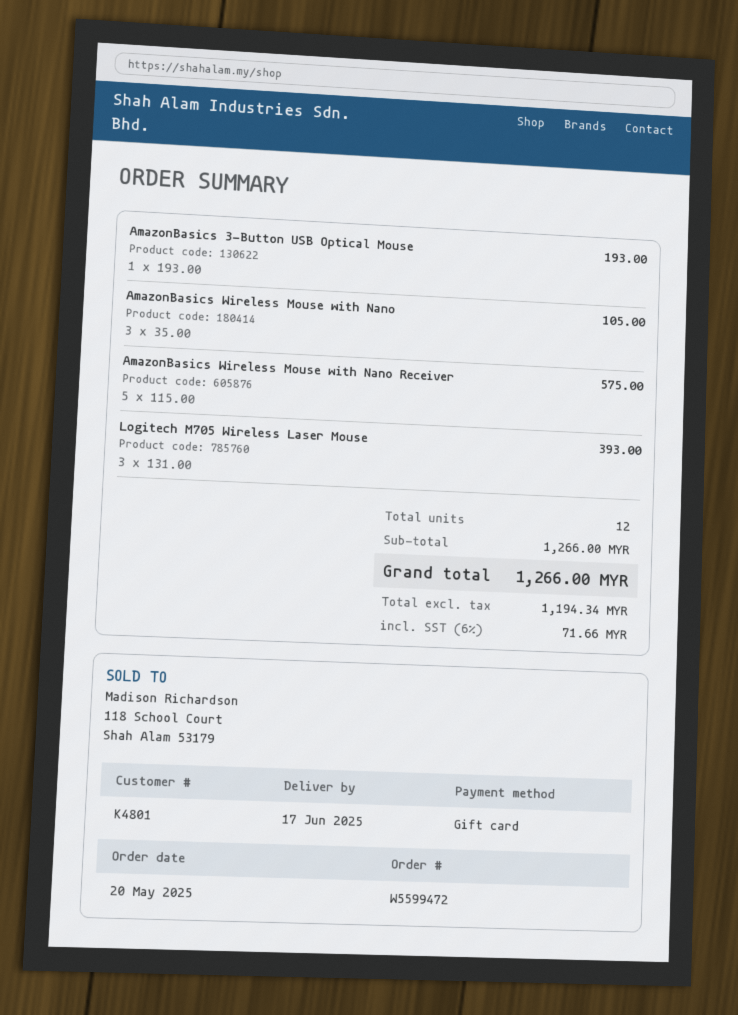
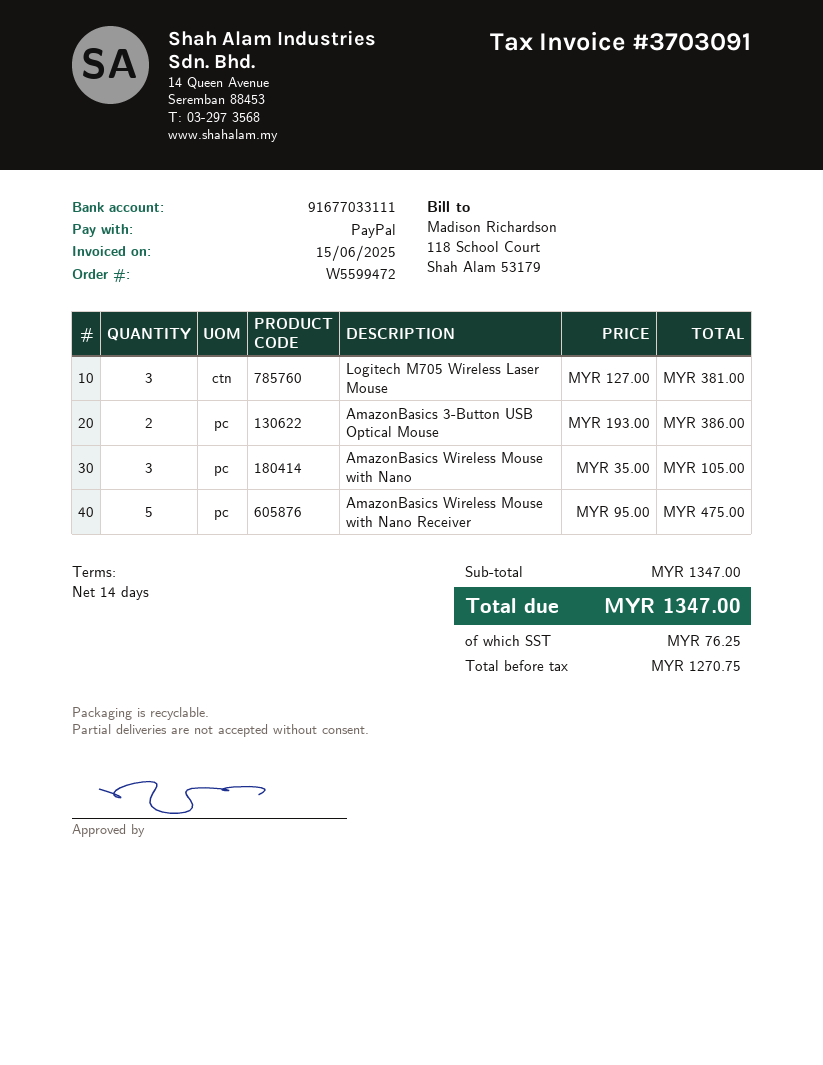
payment method: gift card -> PayPal
AmazonBasics 3-Button USB Optical Mouse: 1 x 193.00 = 193.00 -> 2 x 193.00 = 386.00
AmazonBasics Wireless Mouse with Nano Receiver: 5 x 115.00 = 575.00 -> 5 x 95.00 = 475.00
Logitech M705 Wireless Laser Mouse: 3 x 131.00 = 393.00 -> 3 x 127.00 = 381.00
subtotal: 1266.00 -> 1347.00
net: 1194.34 -> 1270.75
tax: 71.66 -> 76.25
total: 1266.00 -> 1347.00

